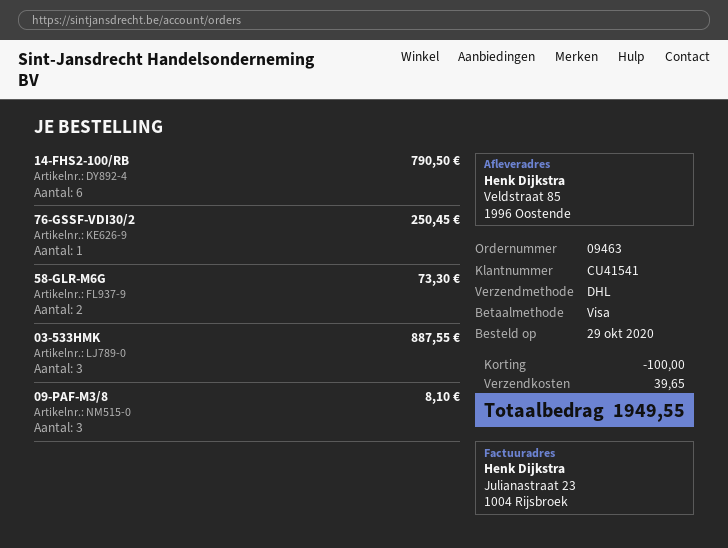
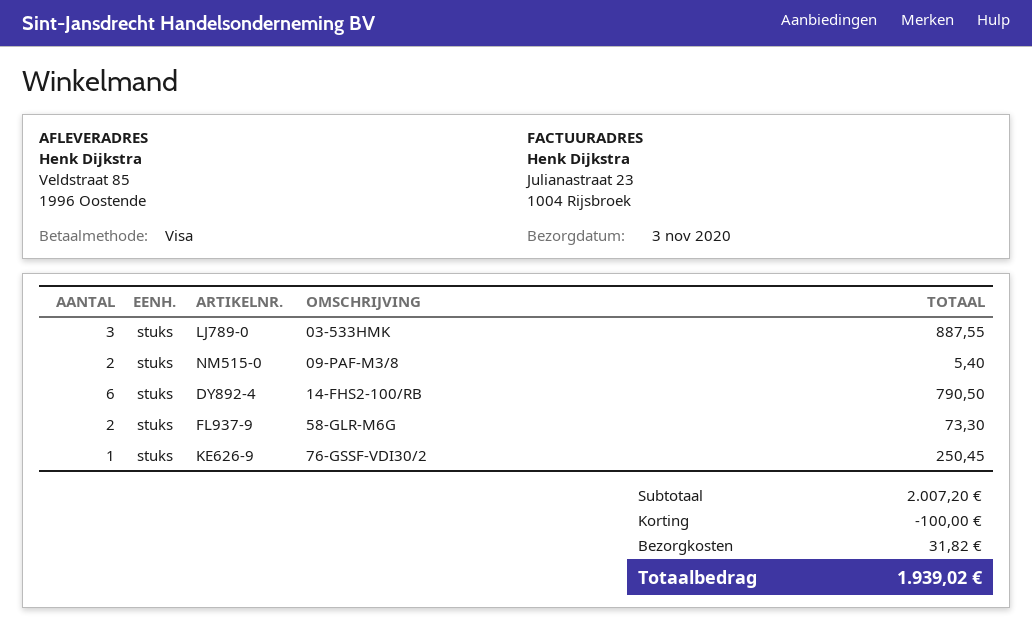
09-PAF-M3/8: 3 for 8.10 -> 2 for 5.40
shipping: 39.65 -> 31.82
total: 1949.55 -> 1939.02

